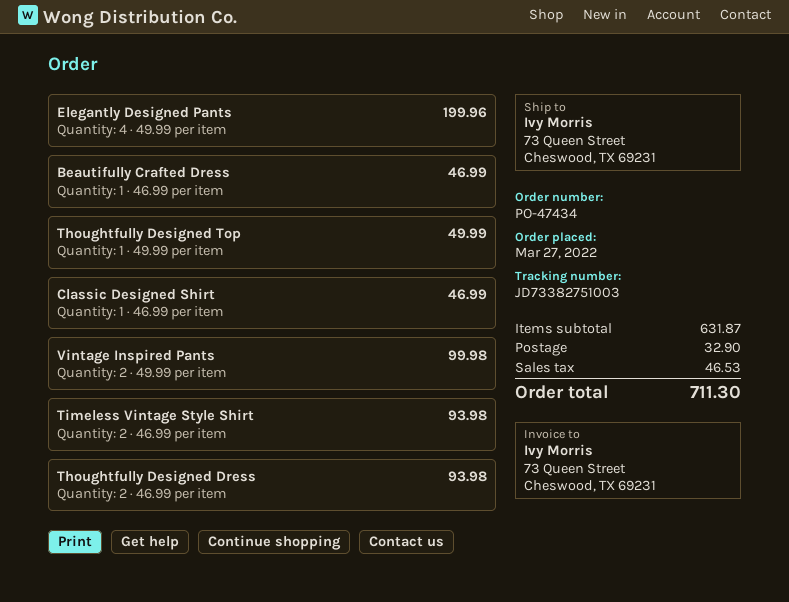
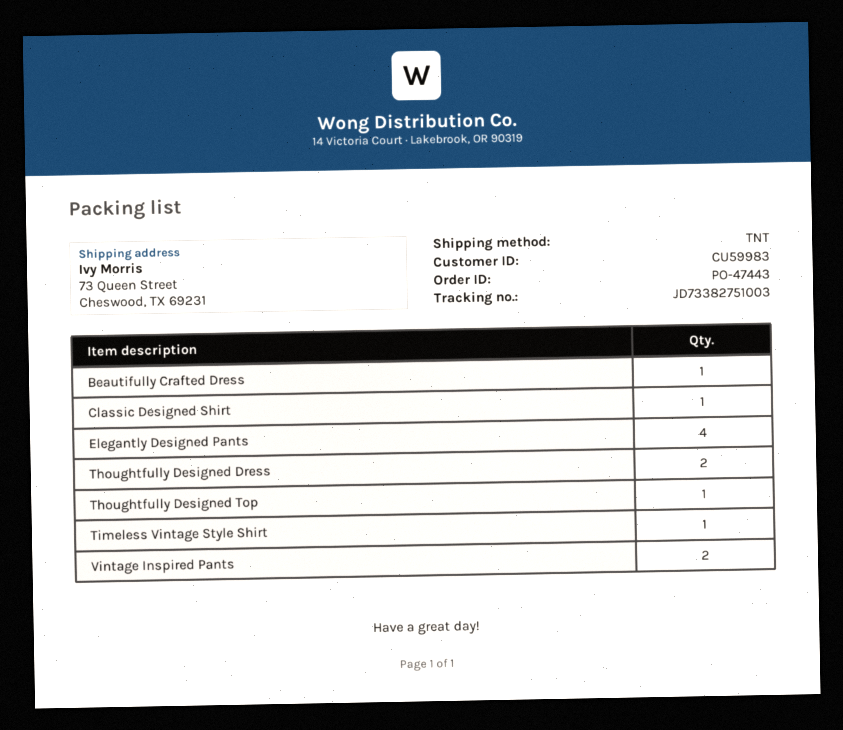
order number: PO-47434 -> PO-47443
Timeless Vintage Style Shirt: 2 -> 1

